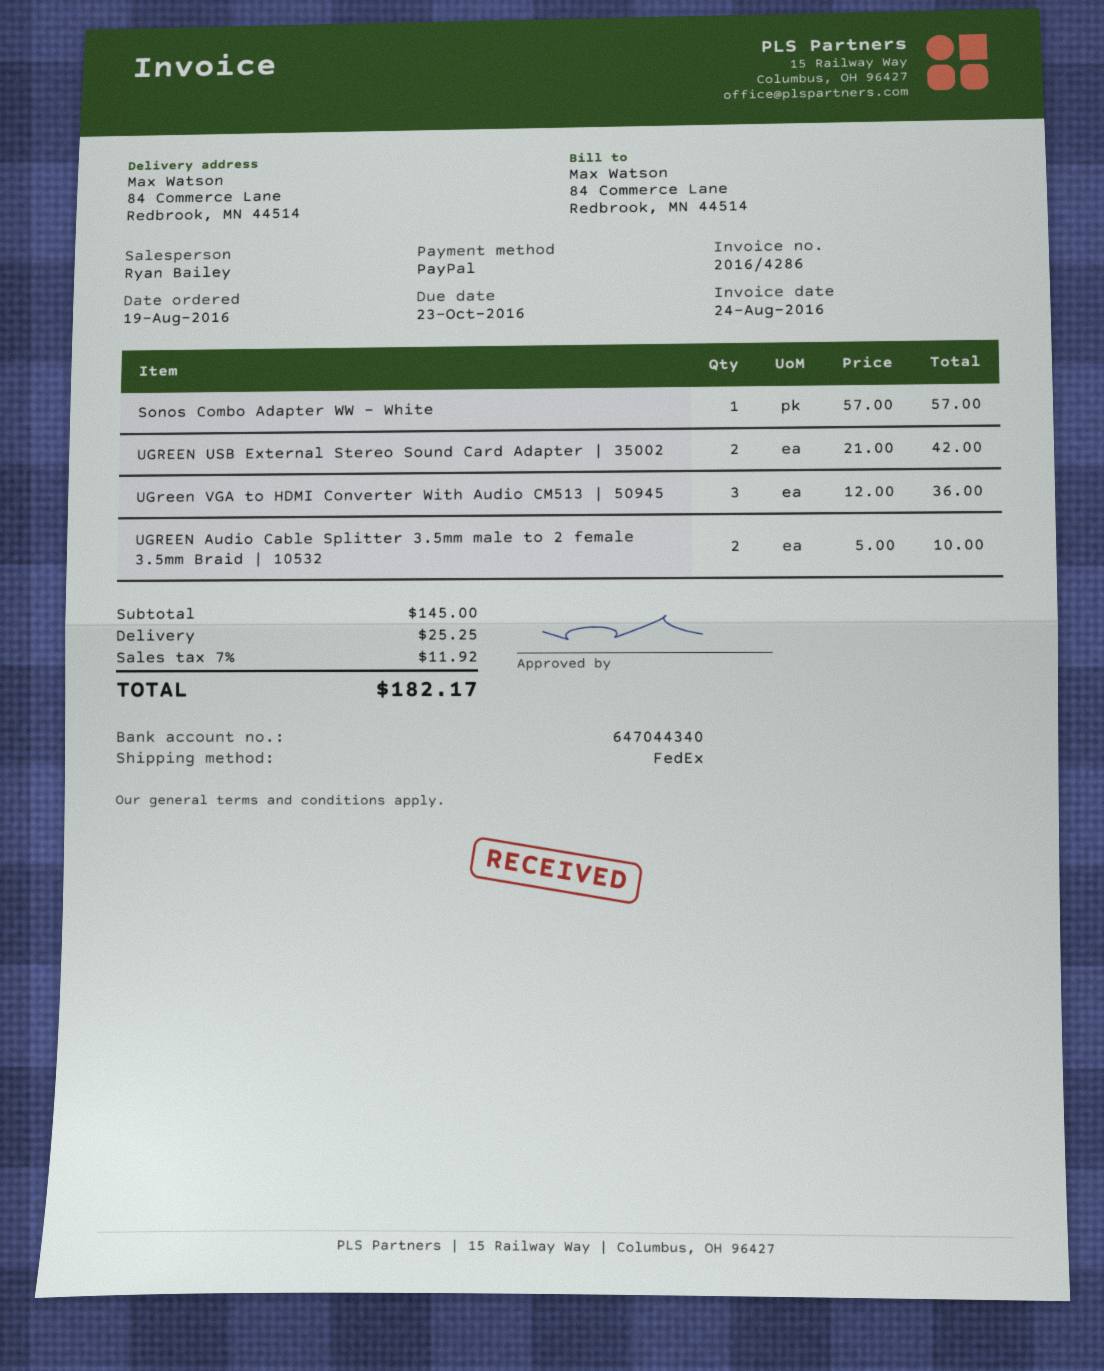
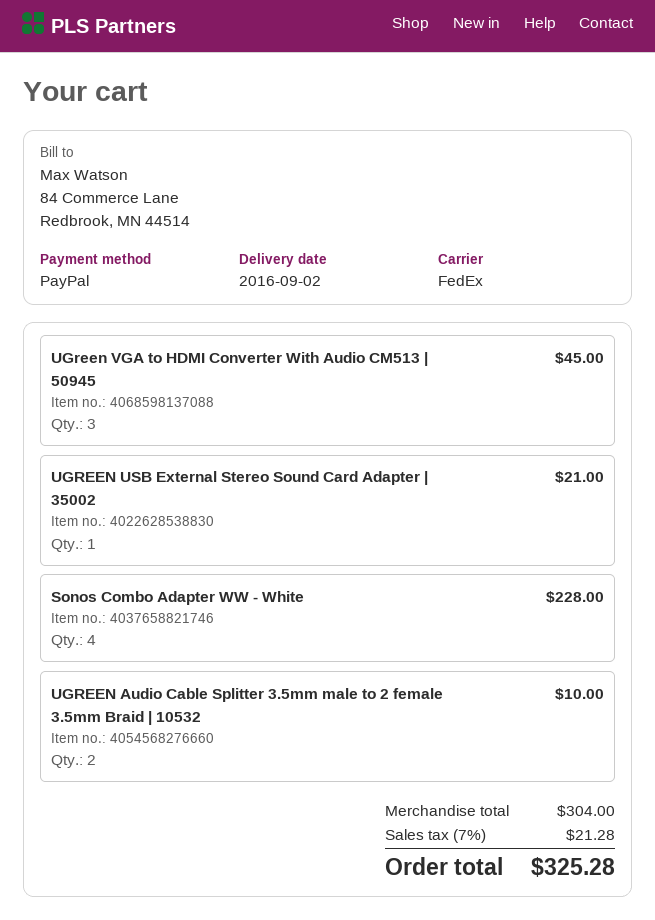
Sonos Combo Adapter WW - White: 1 for 57.00 -> 4 for 228.00
UGREEN USB External Stereo Sound Card Adapter | 35002: 2 for 42.00 -> 1 for 21.00
UGreen VGA to HDMI Converter With Audio CM513 | 50945: 3 for 36.00 -> 3 for 45.00
subtotal: 145.00 -> 304.00
shipping: 25.25 -> none
tax: 7% = 11.92 -> 7% = 21.28
total: 182.17 -> 325.28

